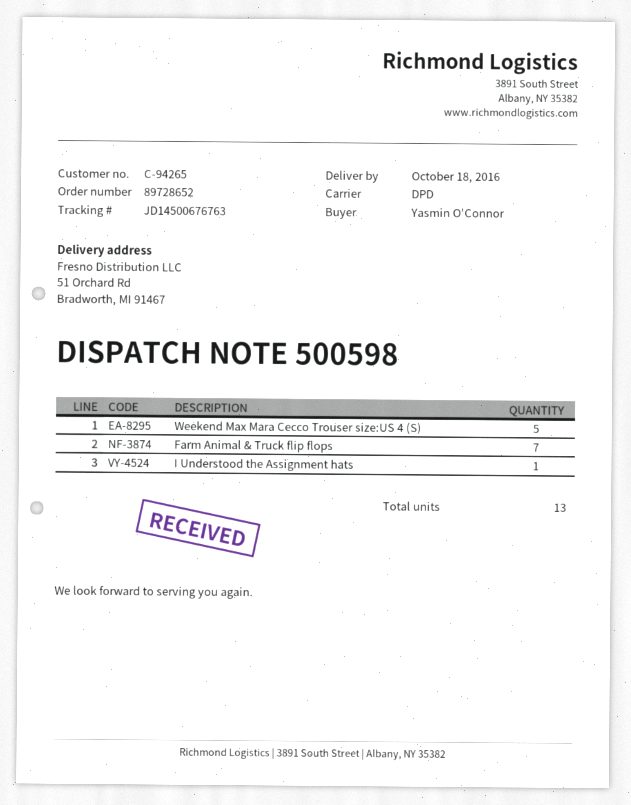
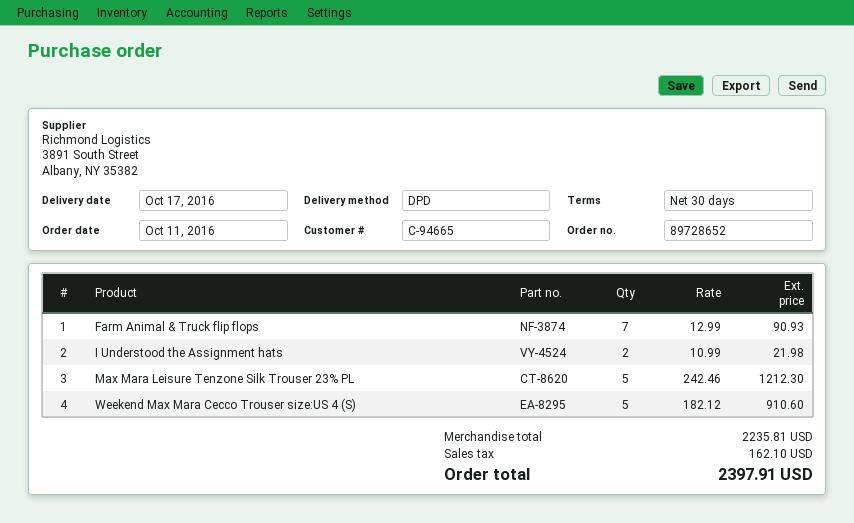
delivery date: 2016-10-18 -> 2016-10-17
customer number: C-94265 -> C-94665
I Understood the Assignment hats: 1 -> 2
Max Mara Leisure Tenzone Silk Trouser 23% PL: none -> 5

